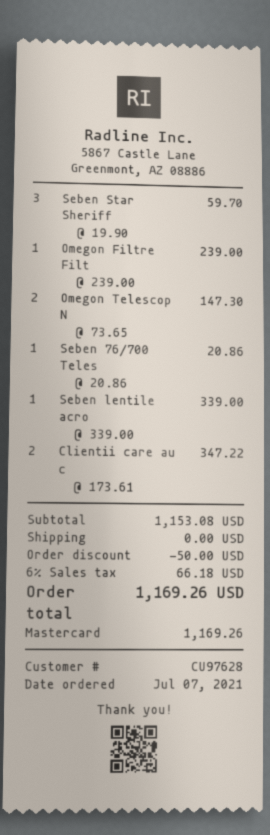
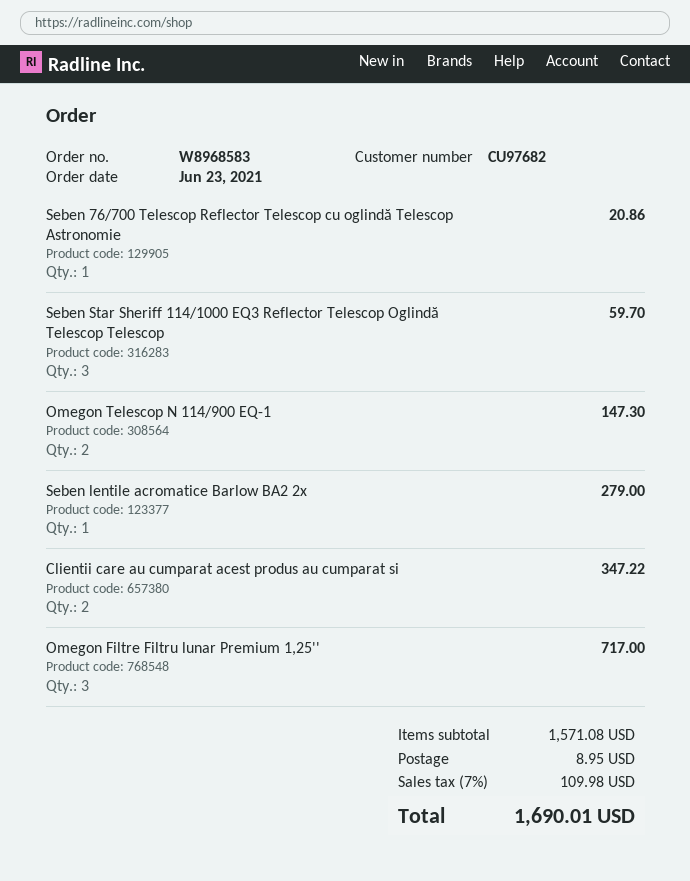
order date: 2021-07-07 -> 2021-06-23
customer number: CU97628 -> CU97682
Omegon Filtre Filt: 1 for 239.00 -> 3 for 717.00
Seben lentile acro: 1 for 339.00 -> 1 for 279.00
subtotal: 1153.08 -> 1571.08
discount: 50.00 -> none
shipping: 0.00 -> 8.95
tax: 6% = 66.18 -> 7% = 109.98
total: 1169.26 -> 1690.01

